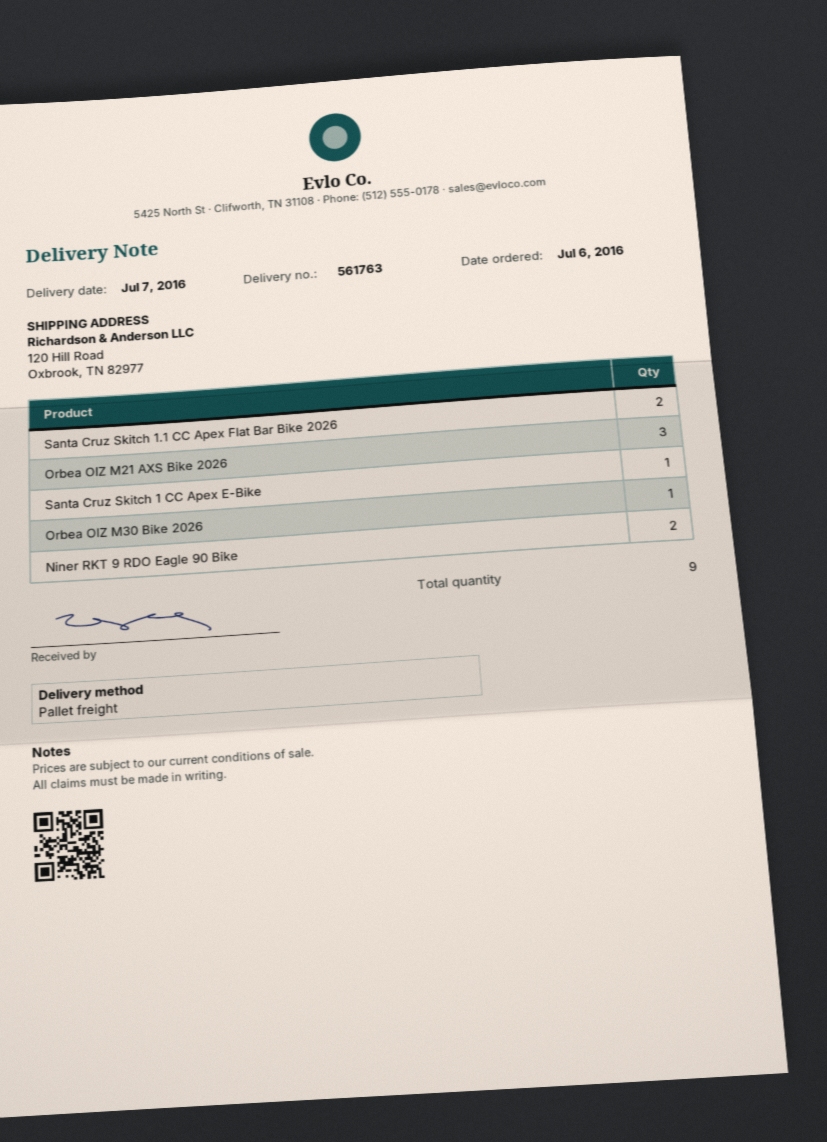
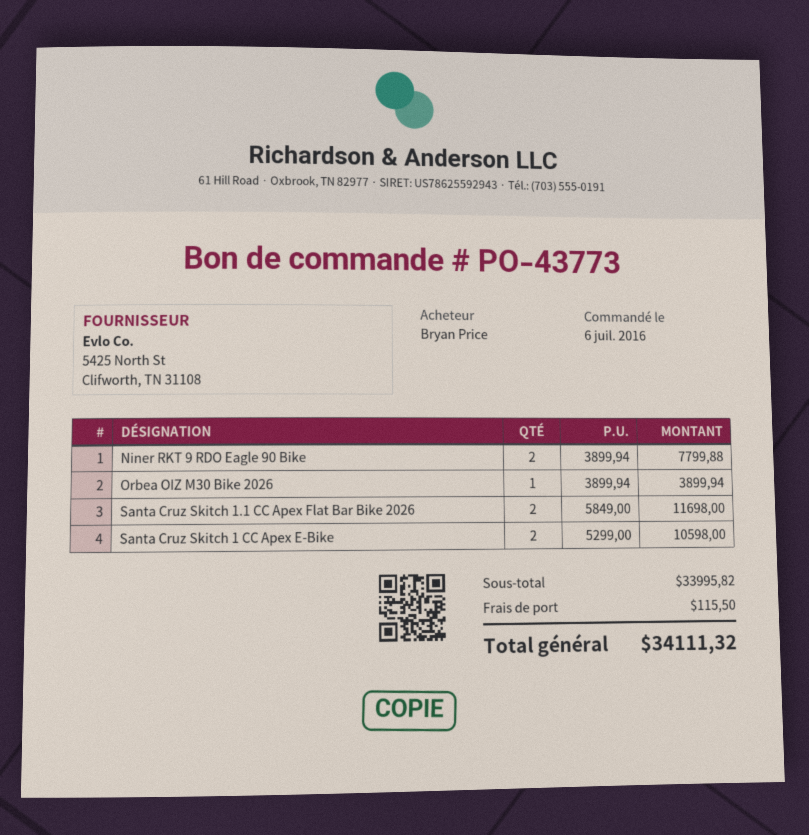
Orbea OIZ M21 AXS Bike 2026: 3 -> none
Santa Cruz Skitch 1 CC Apex E-Bike: 1 -> 2

